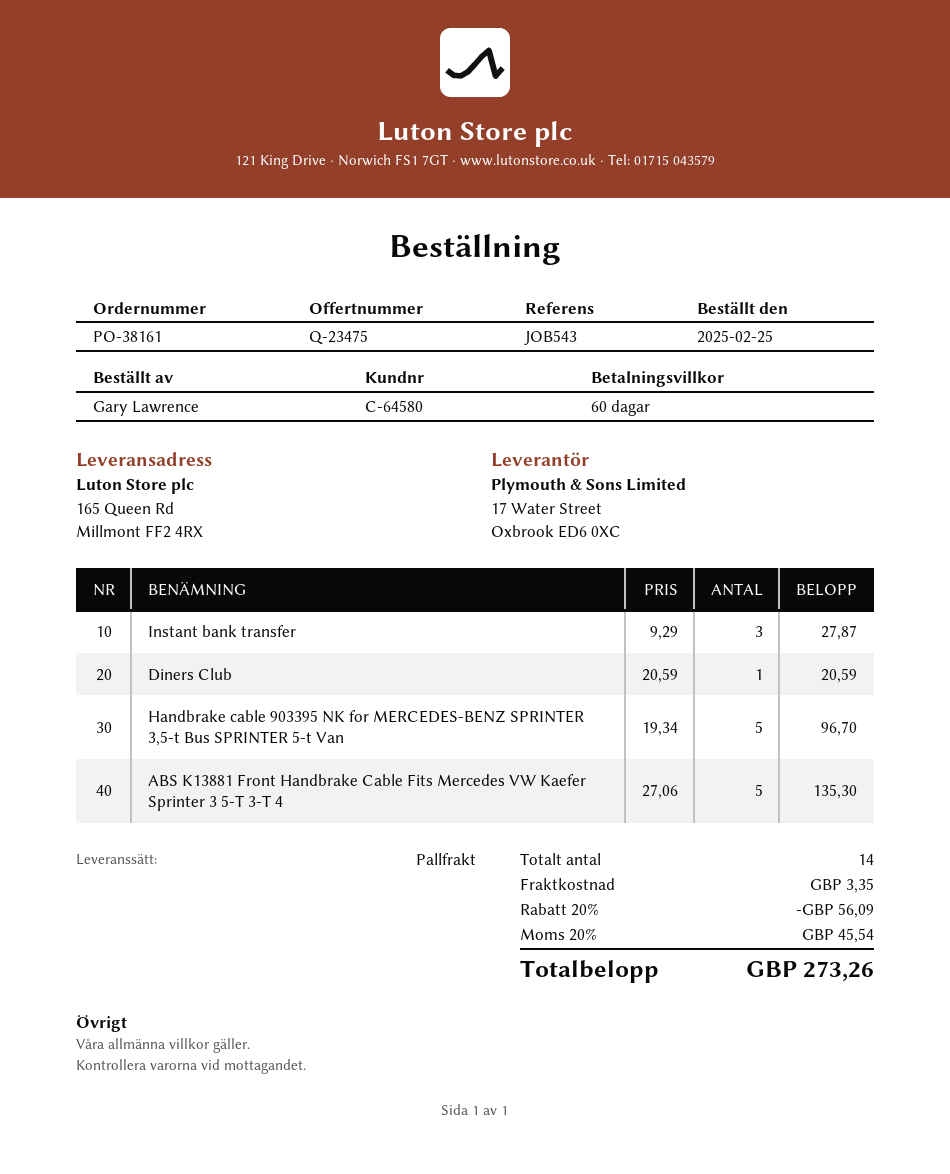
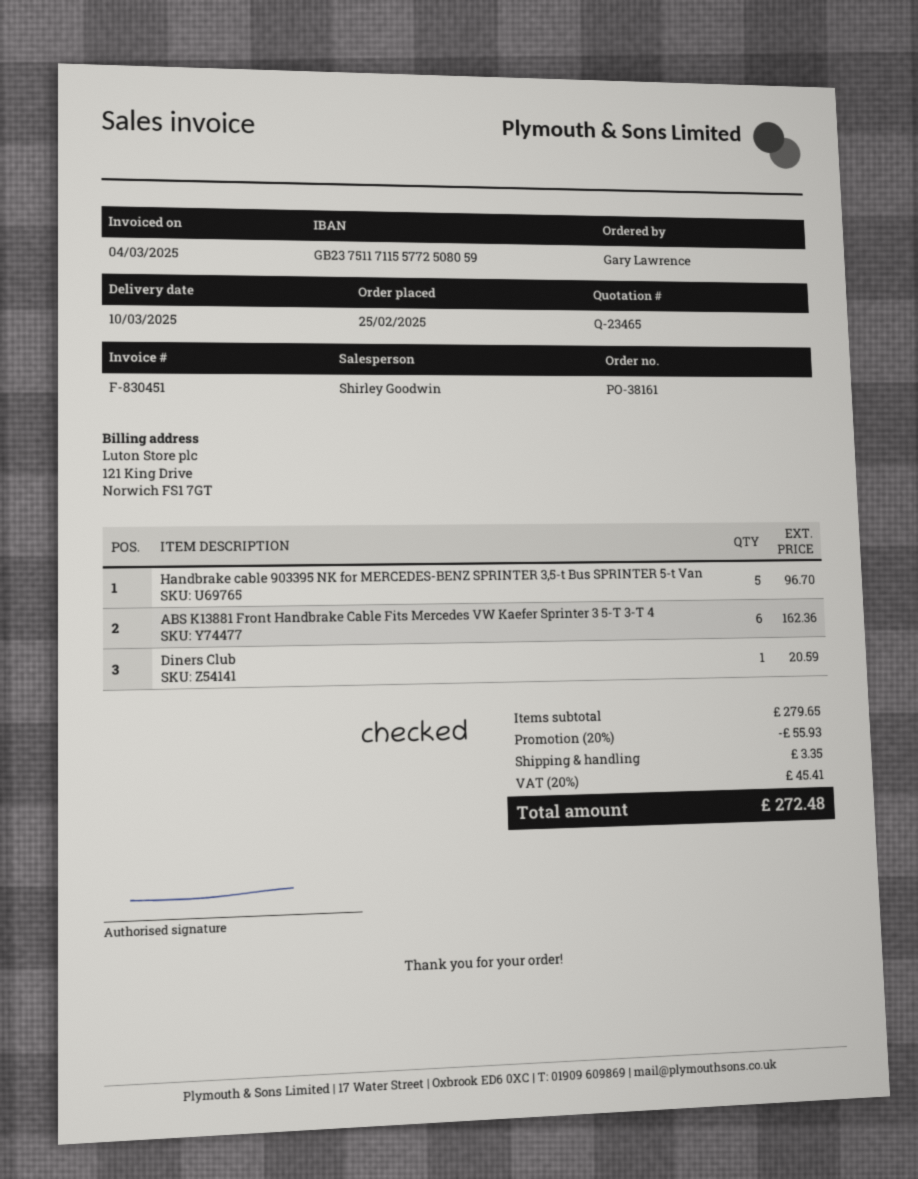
quote number: Q-23475 -> Q-23465
Instant bank transfer: 3 for 27.87 -> none
ABS K13881 Front Handbrake Cable Fits Mercedes VW Kaefer Sprinter 3 5-T 3-T 4: 5 for 135.30 -> 6 for 162.36
discount: 20% = 56.09 -> 20% = 55.93
tax: 20% = 45.54 -> 20% = 45.41
total: 273.26 -> 272.48

